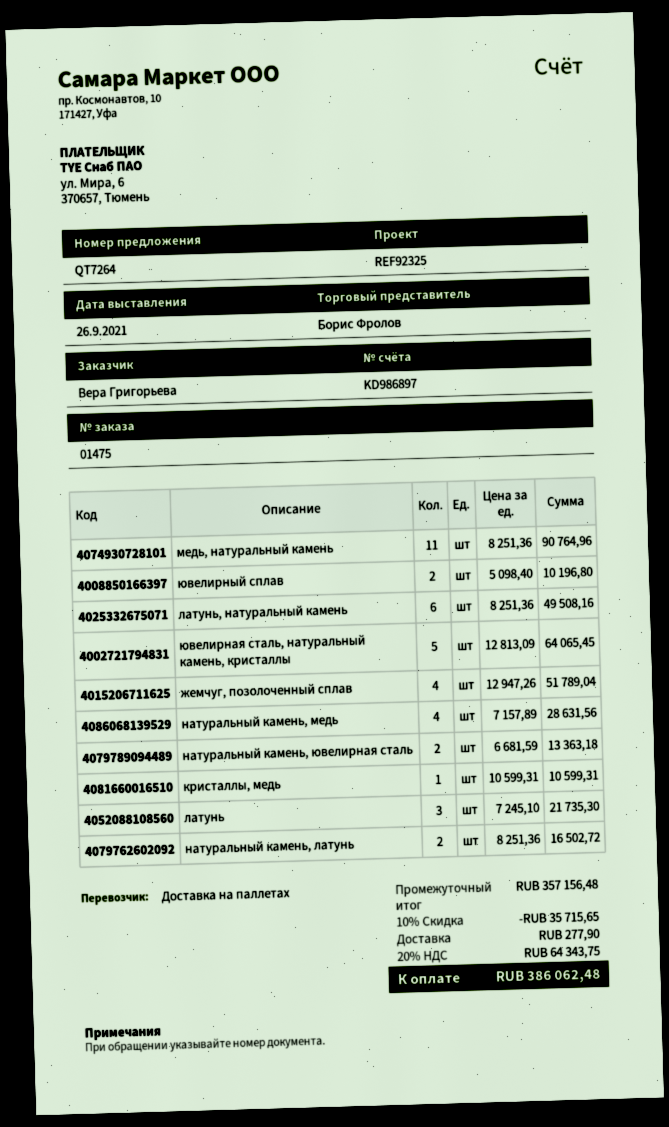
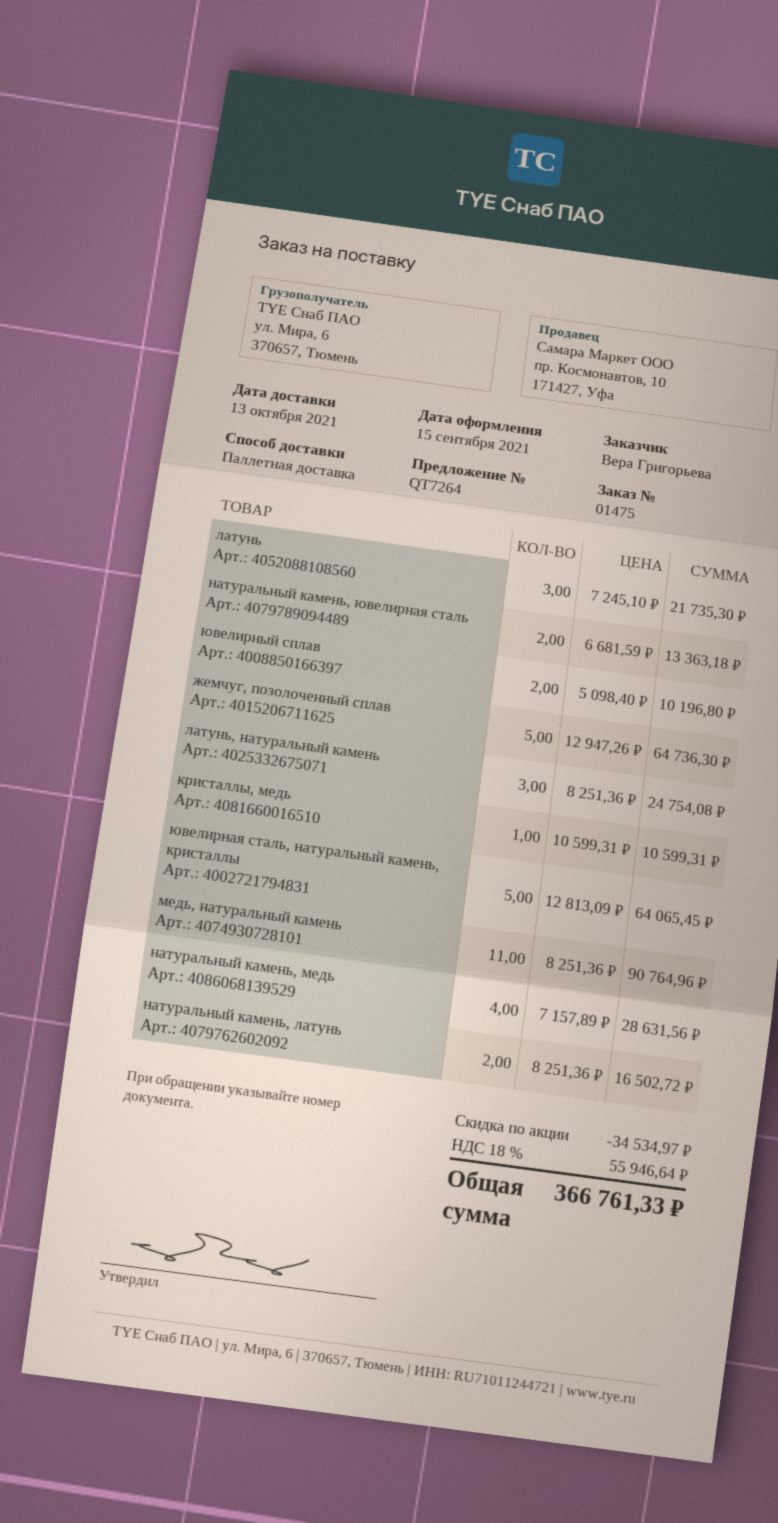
латунь, натуральный камень: 6 x 8251.36 = 49508.16 -> 3 x 8251.36 = 24754.08
жемчуг, позолоченный сплав: 4 x 12947.26 = 51789.04 -> 5 x 12947.26 = 64736.30
discount: 35715.65 -> 34534.97
shipping: 277.90 -> none
tax: 20% = 64343.75 -> 18% = 55946.64
total: 386062.48 -> 366761.33

